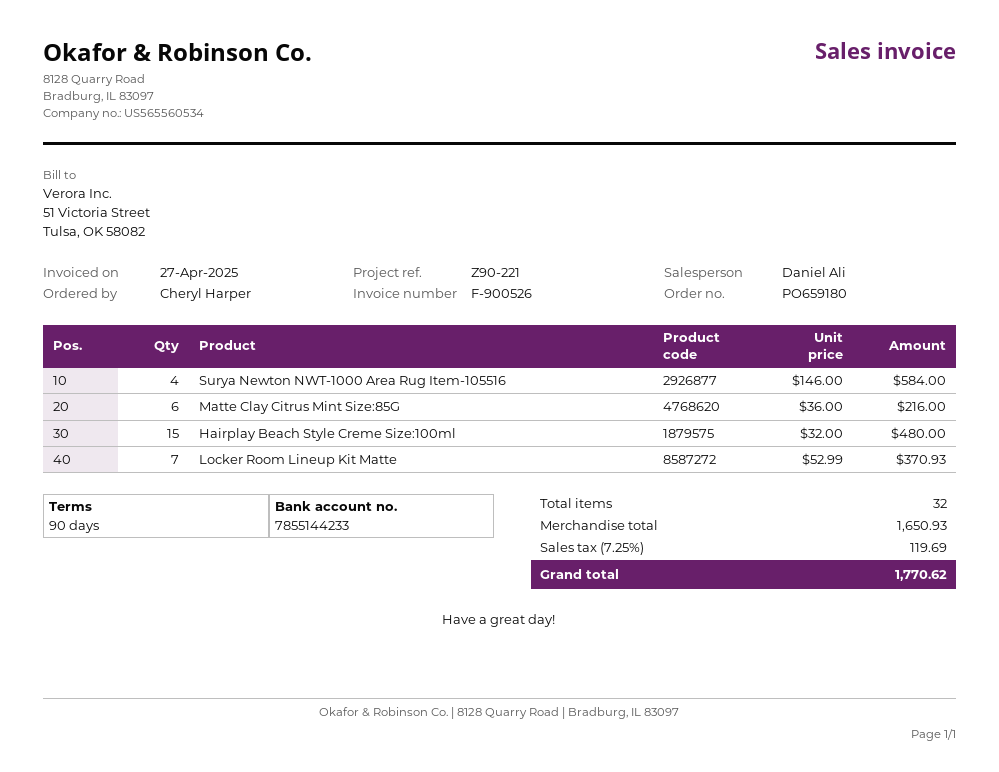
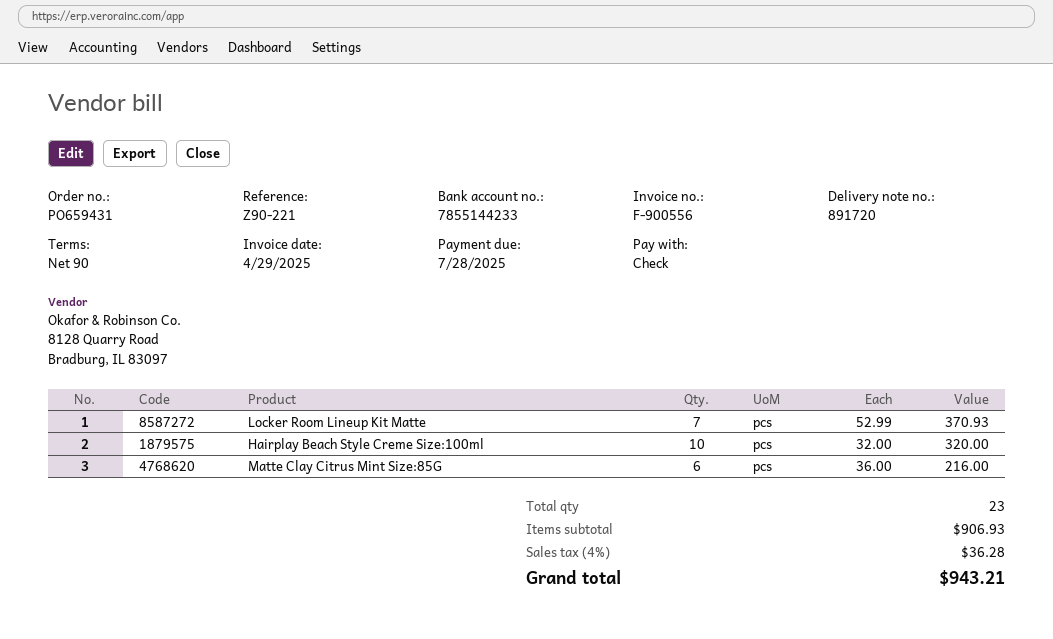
order number: PO659180 -> PO659431
invoice number: F-900526 -> F-900556
invoice date: 2025-04-27 -> 2025-04-29
Surya Newton NWT-1000 Area Rug Item-105516: 4 x 146.00 = 584.00 -> none
Hairplay Beach Style Creme Size:100ml: 15 x 32.00 = 480.00 -> 10 x 32.00 = 320.00
total quantity: 32 -> 23
subtotal: 1650.93 -> 906.93
tax: 7.25% = 119.69 -> 4% = 36.28
total: 1770.62 -> 943.21

